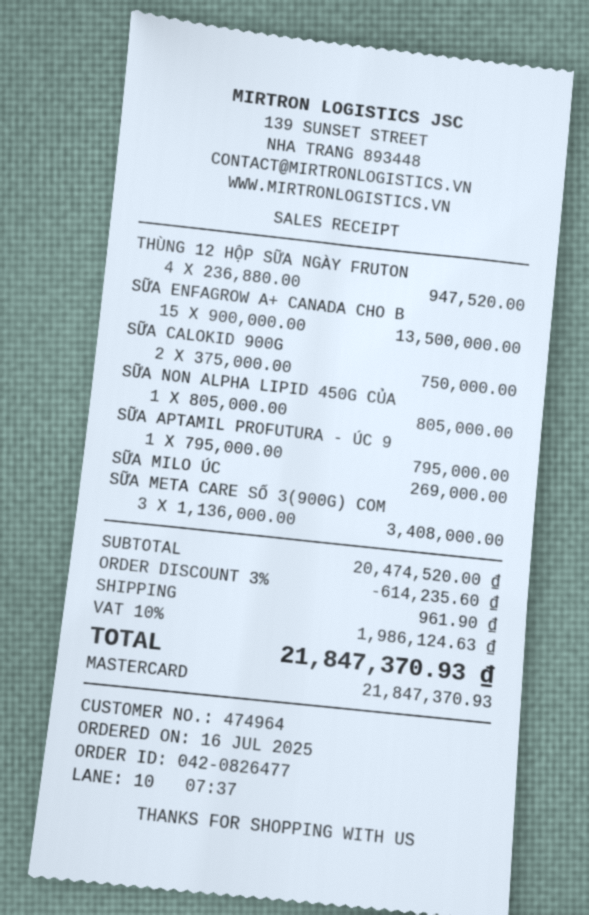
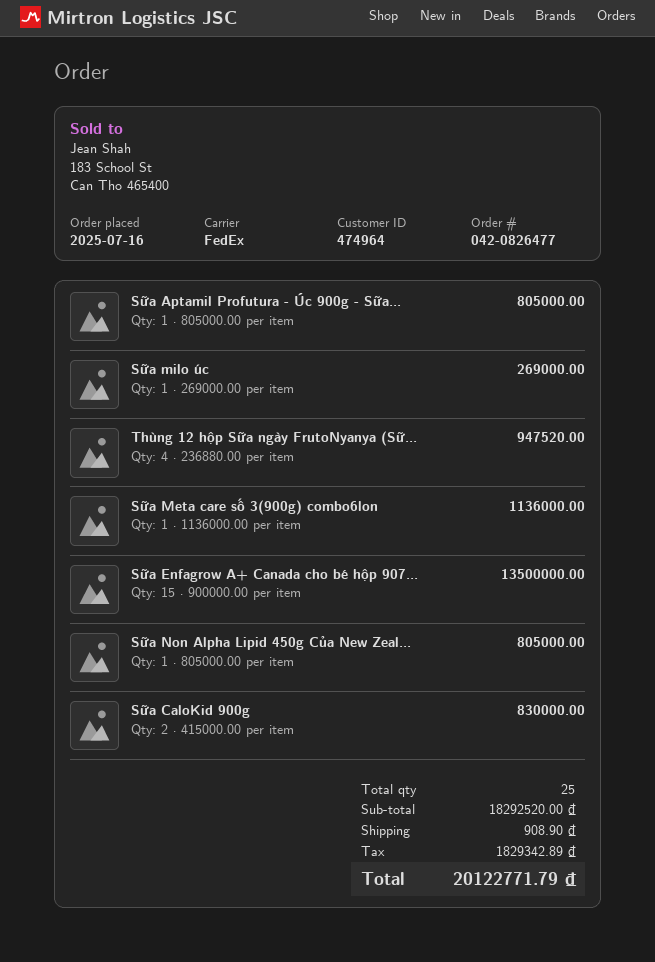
SỮA CALOKID 900G: 2 x 375000.00 = 750000.00 -> 2 x 415000.00 = 830000.00
SỮA APTAMIL PROFUTURA - ÚC 9: 1 x 795000.00 = 795000.00 -> 1 x 805000.00 = 805000.00
SỮA META CARE SỐ 3(900G) COM: 3 x 1136000.00 = 3408000.00 -> 1 x 1136000.00 = 1136000.00
subtotal: 20474520.00 -> 18292520.00
discount: 3% = 614235.60 -> none
shipping: 961.90 -> 908.90
tax: 1986124.63 -> 1829342.89
total: 21847370.93 -> 20122771.79

